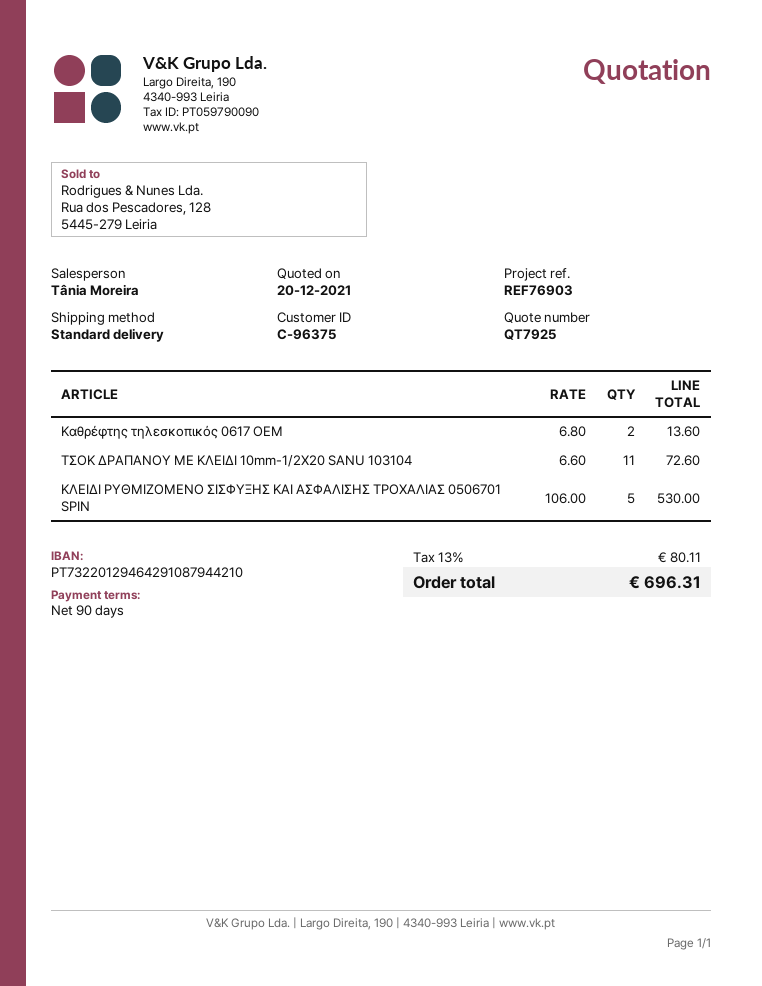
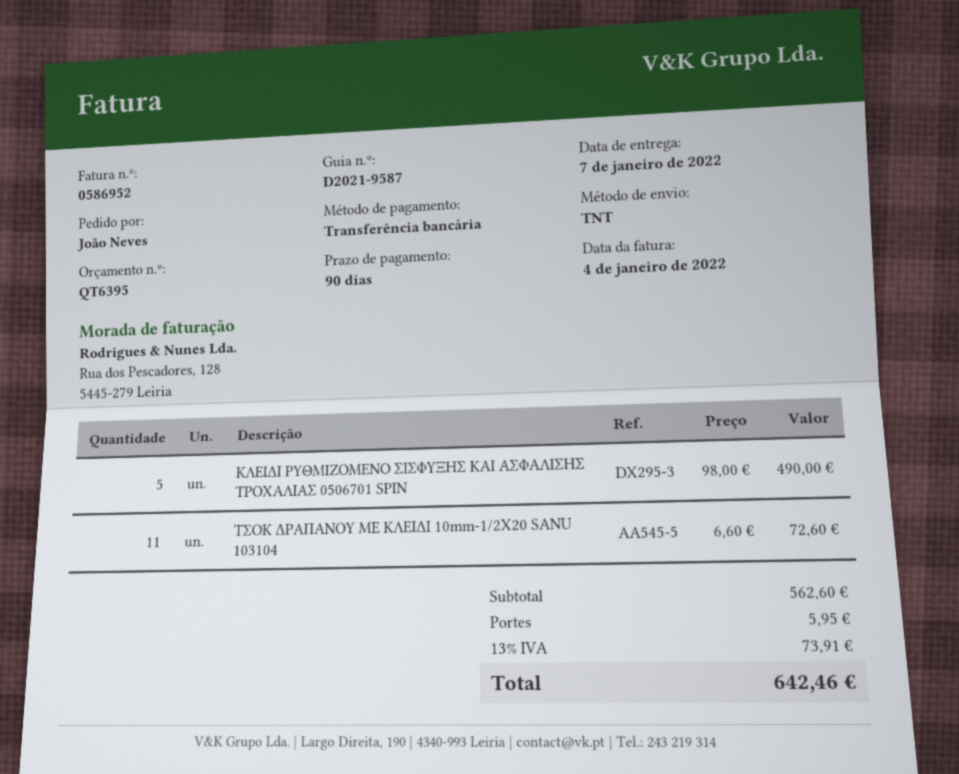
quote number: QT7925 -> QT6395
shipping method: standard -> TNT
Καθρέφτης τηλεσκοπικός 0617 OEM: 2 x 6.80 = 13.60 -> none
ΚΛΕΙΔΙ ΡΥΘΜΙΖΟΜΕΝΟ ΣΙΣΦΥΞΗΣ ΚΑΙ ΑΣΦΑΛΙΣΗΣ ΤΡΟΧΑΛΙΑΣ 0506701 SPIN: 5 x 106.00 = 530.00 -> 5 x 98.00 = 490.00
shipping: none -> 5.95
tax: 13% = 80.11 -> 13% = 73.91
total: 696.31 -> 642.46

